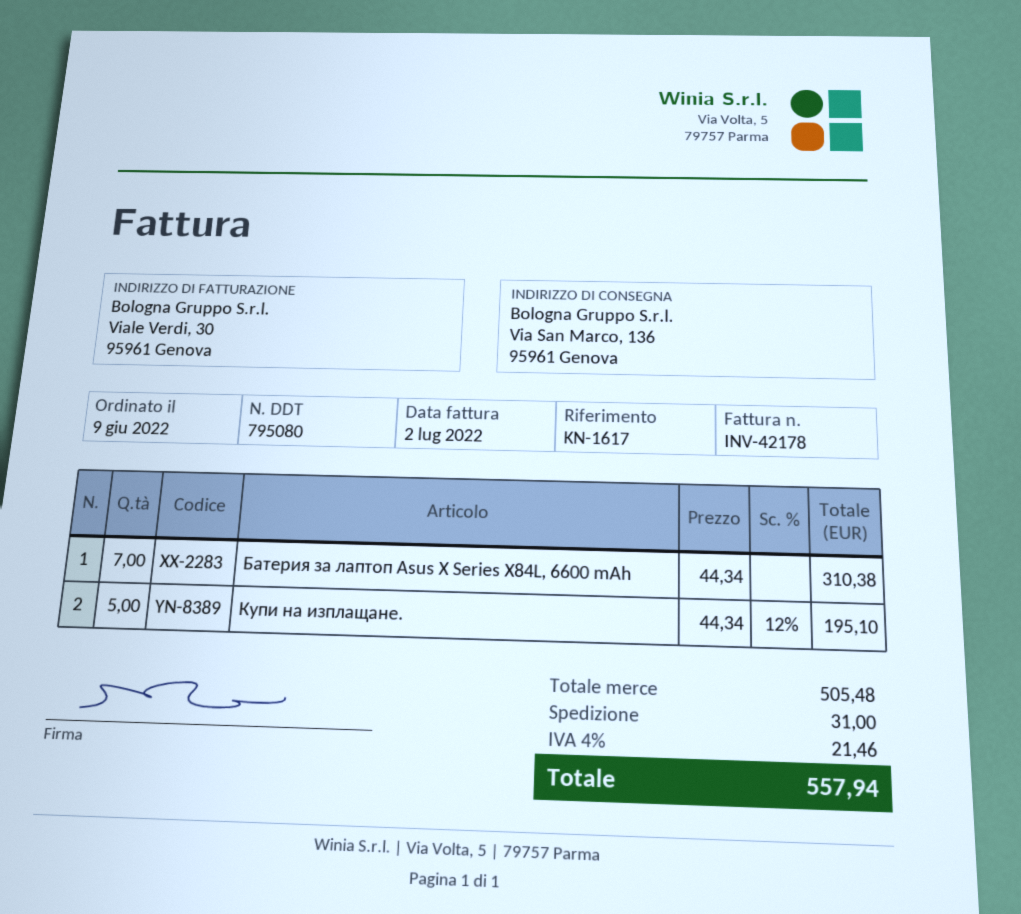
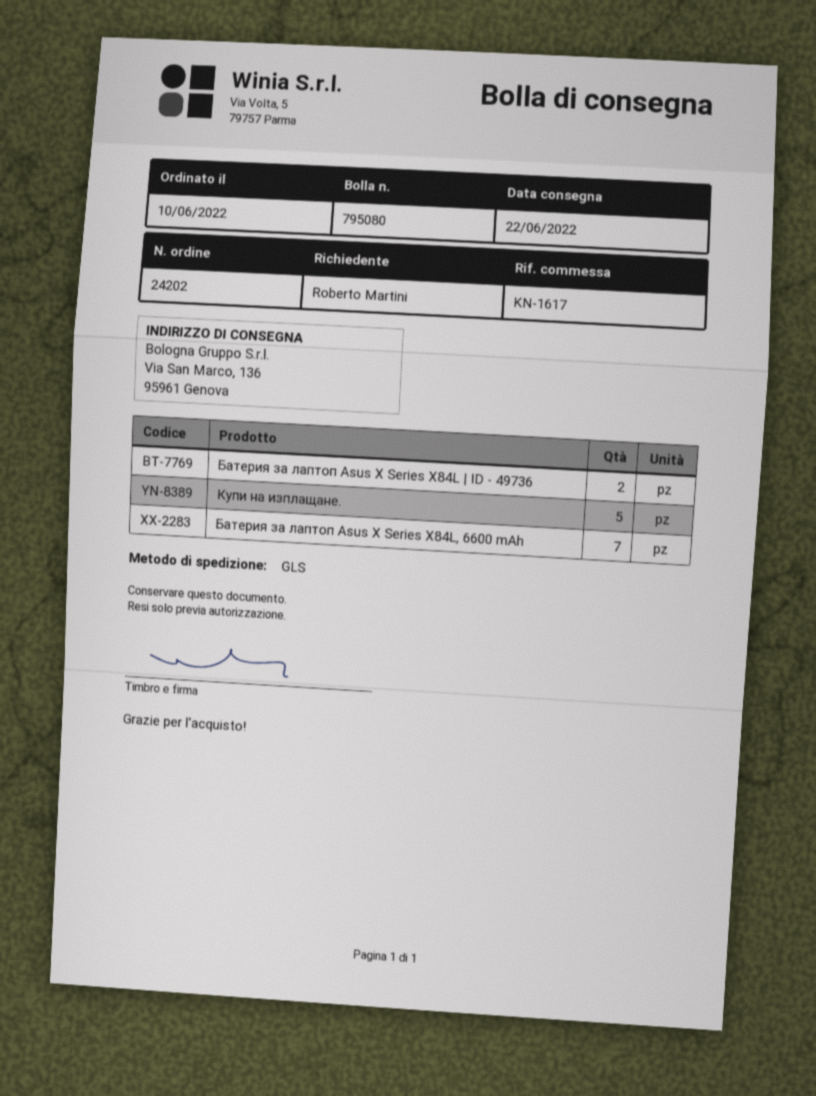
order date: 2022-06-09 -> 2022-06-10
Батерия за лаптоп Asus X Series X84L | ID - 49736: none -> 2

